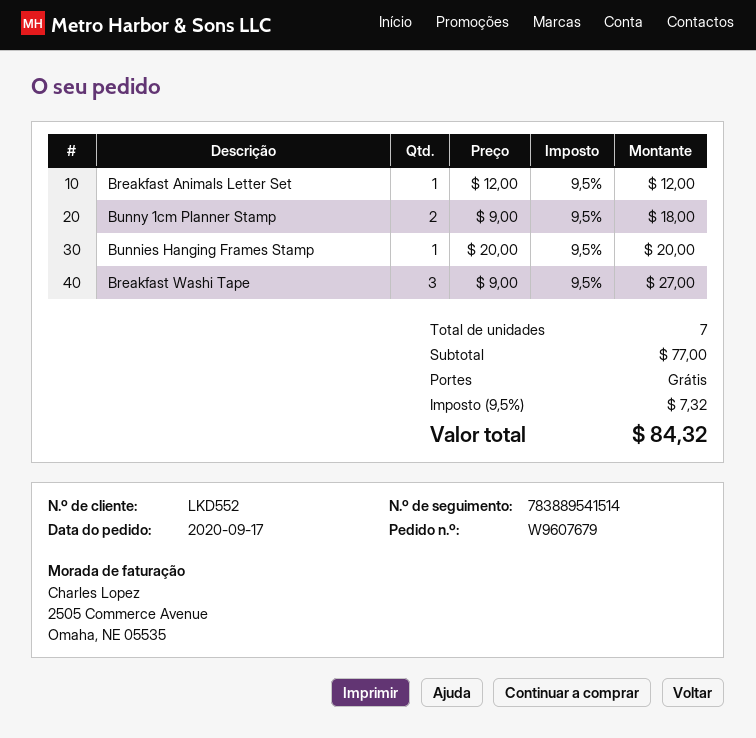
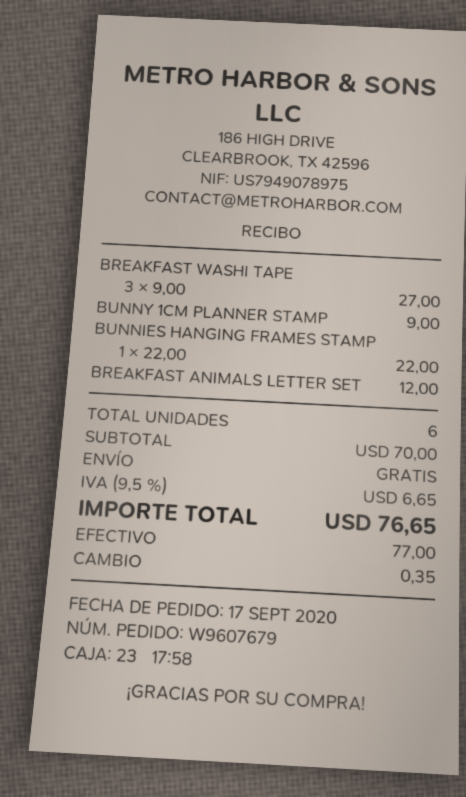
Bunny 1cm Planner Stamp: 2 x 9.00 = 18.00 -> 1 x 9.00 = 9.00
Bunnies Hanging Frames Stamp: 1 x 20.00 = 20.00 -> 1 x 22.00 = 22.00
total quantity: 7 -> 6
subtotal: 77.00 -> 70.00
tax: 9.5% = 7.32 -> 9.5% = 6.65
total: 84.32 -> 76.65

